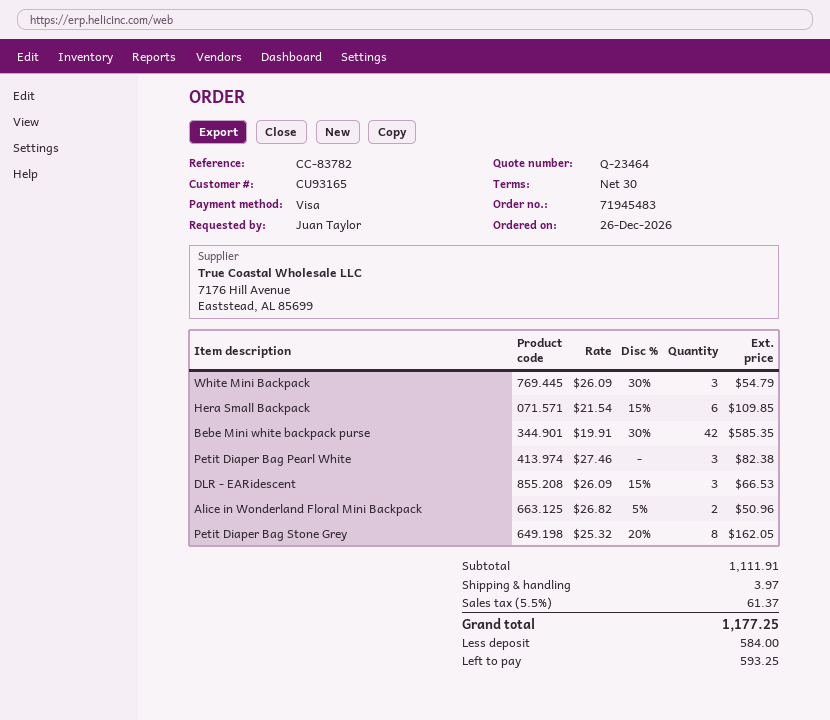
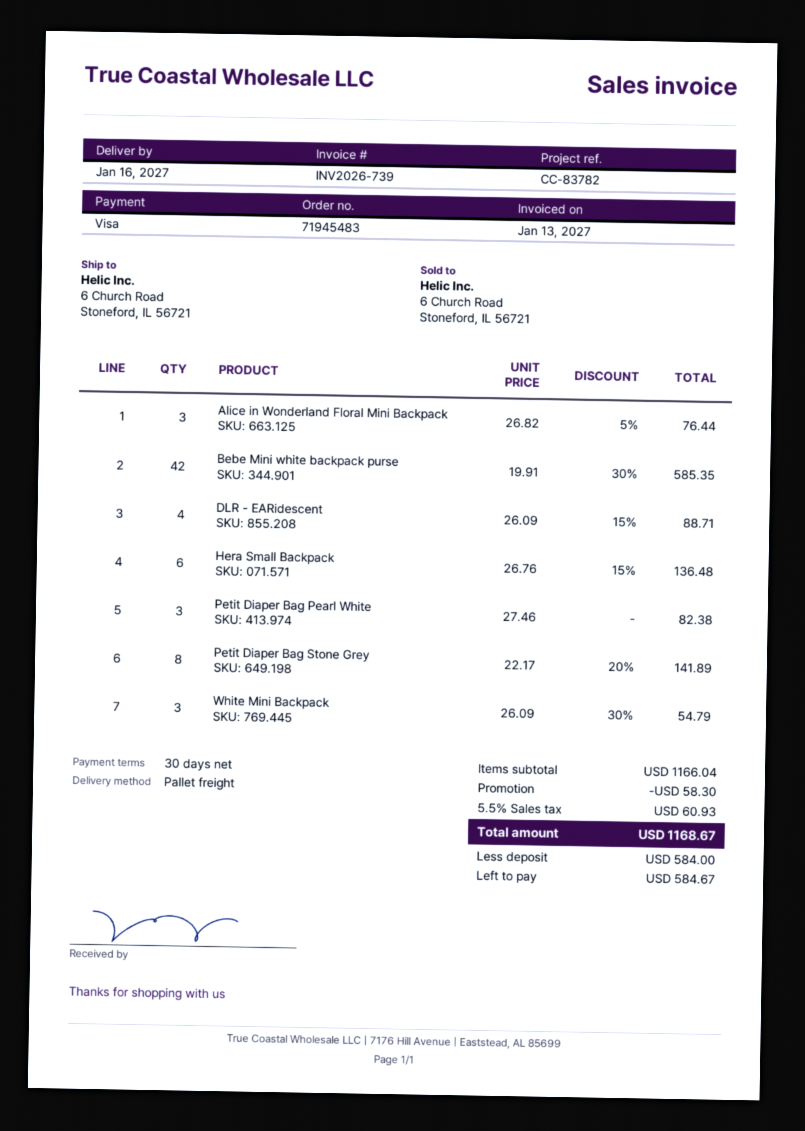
Hera Small Backpack: 6 x 21.54 - 15% = 109.85 -> 6 x 26.76 - 15% = 136.48
DLR - EARidescent: 3 x 26.09 - 15% = 66.53 -> 4 x 26.09 - 15% = 88.71
Alice in Wonderland Floral Mini Backpack: 2 x 26.82 - 5% = 50.96 -> 3 x 26.82 - 5% = 76.44
Petit Diaper Bag Stone Grey: 8 x 25.32 - 20% = 162.05 -> 8 x 22.17 - 20% = 141.89
subtotal: 1111.91 -> 1166.04
discount: none -> 58.30
shipping: 3.97 -> none
tax: 5.5% = 61.37 -> 5.5% = 60.93
total: 1177.25 -> 1168.67
balance: 593.25 -> 584.67

